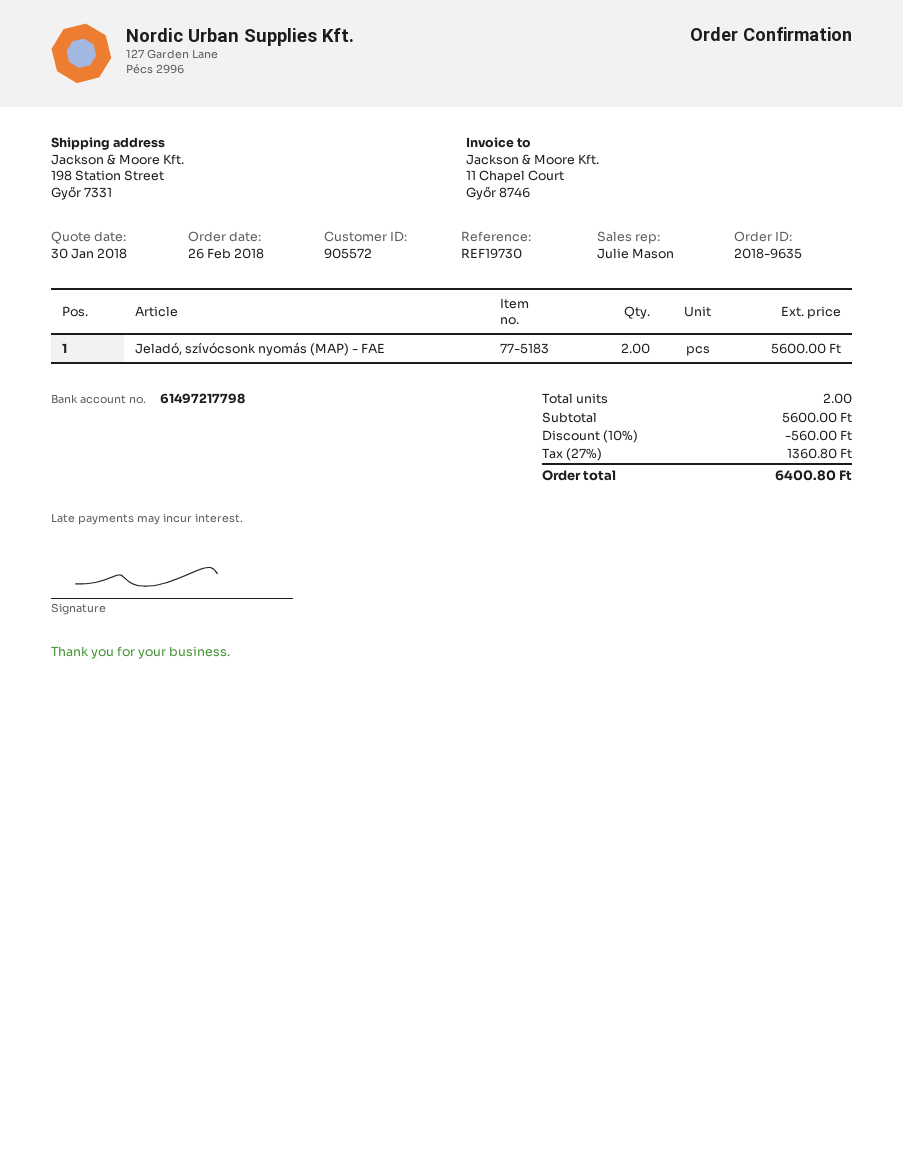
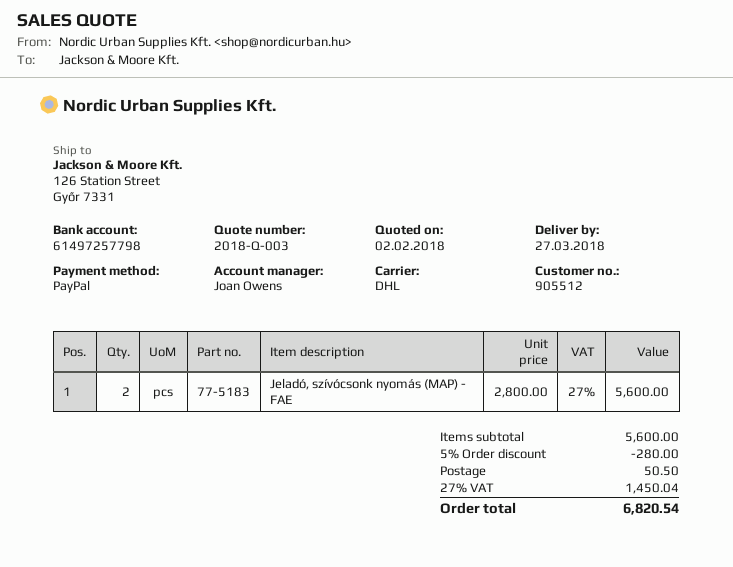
quote date: 2018-01-30 -> 2018-02-02
customer number: 905572 -> 905512
sales rep: Julie Mason -> Joan Owens
bank account: 61497217798 -> 61497257798
ship to: 198 Station Street, Győr 7331 -> 126 Station Street, Győr 7331
discount: 10% = 560.00 -> 5% = 280.00
shipping: none -> 50.50
tax: 27% = 1360.80 -> 27% = 1450.04
total: 6400.80 -> 6820.54

